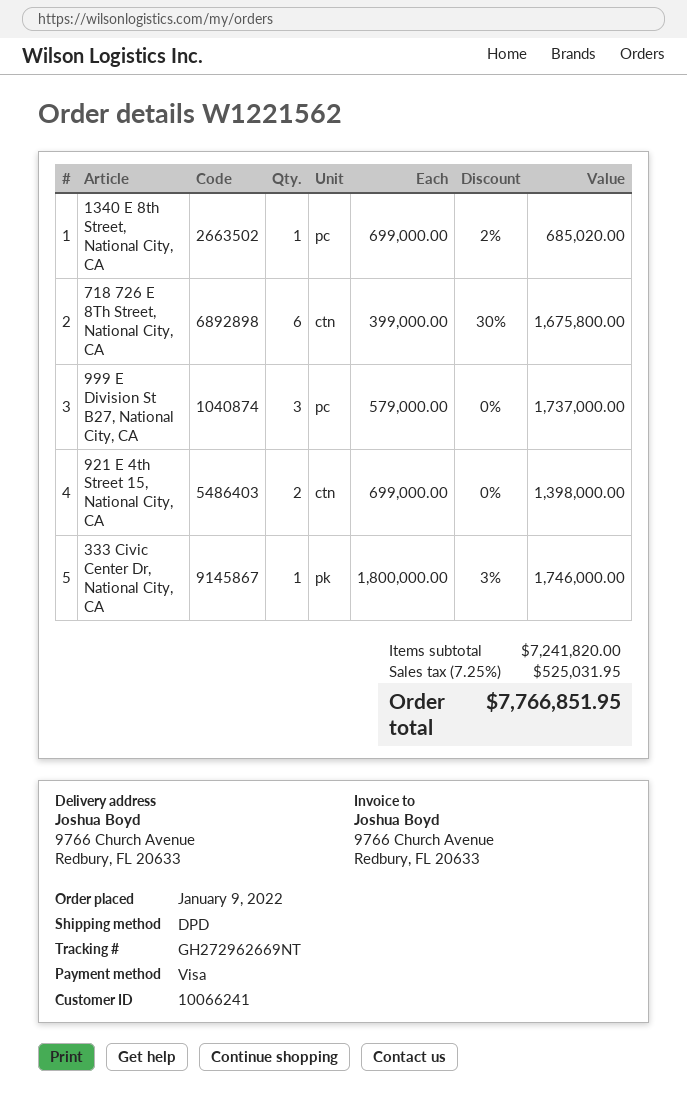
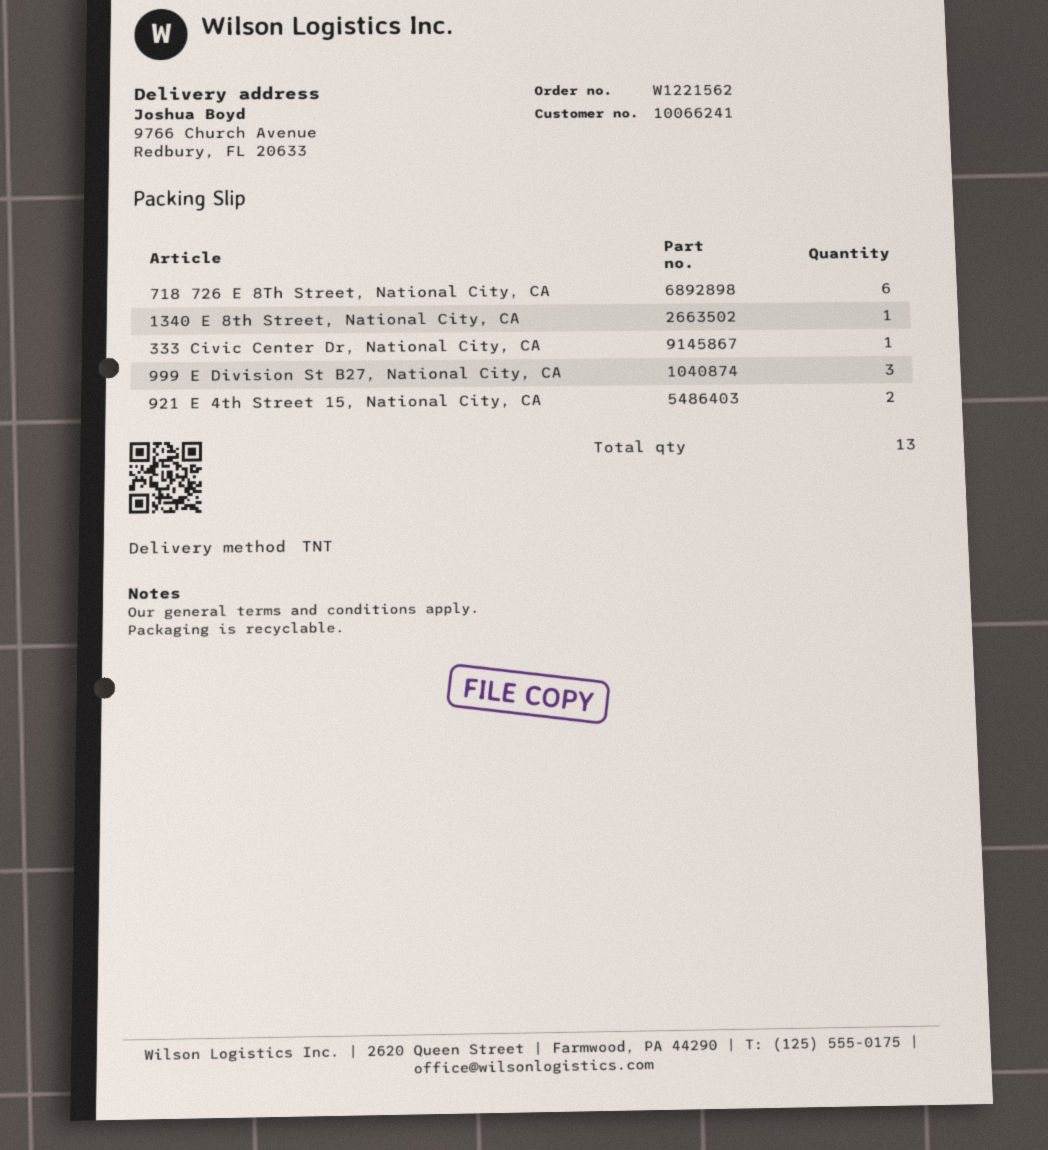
shipping method: DPD -> TNT

